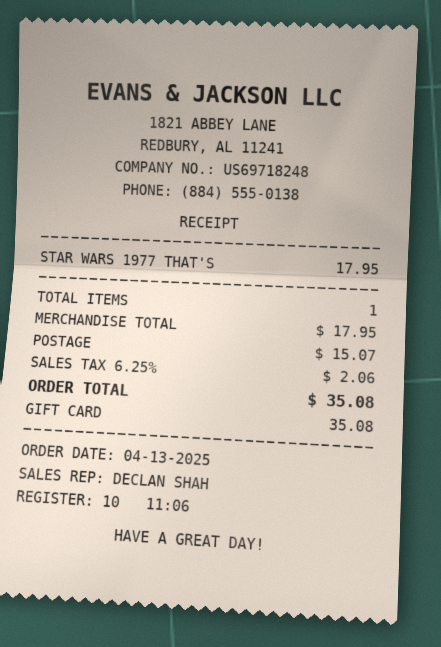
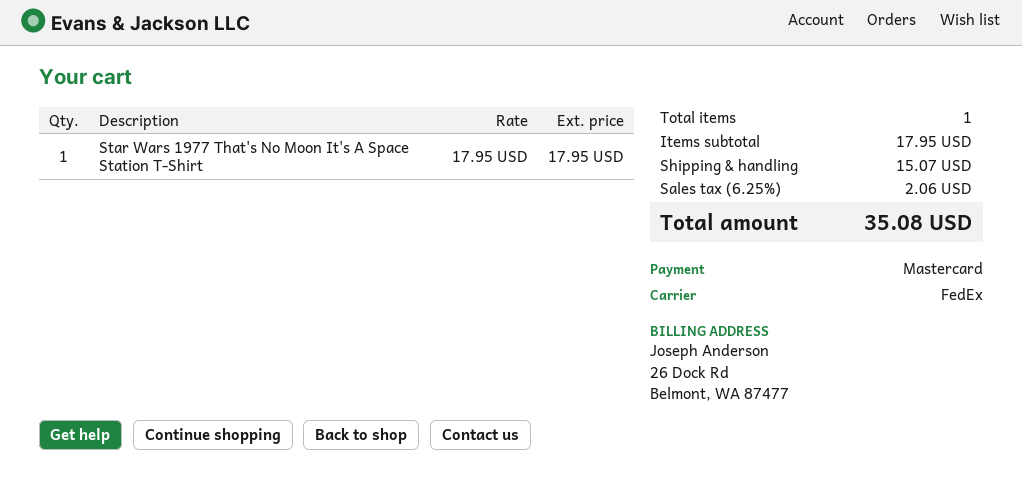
payment method: gift card -> Mastercard

